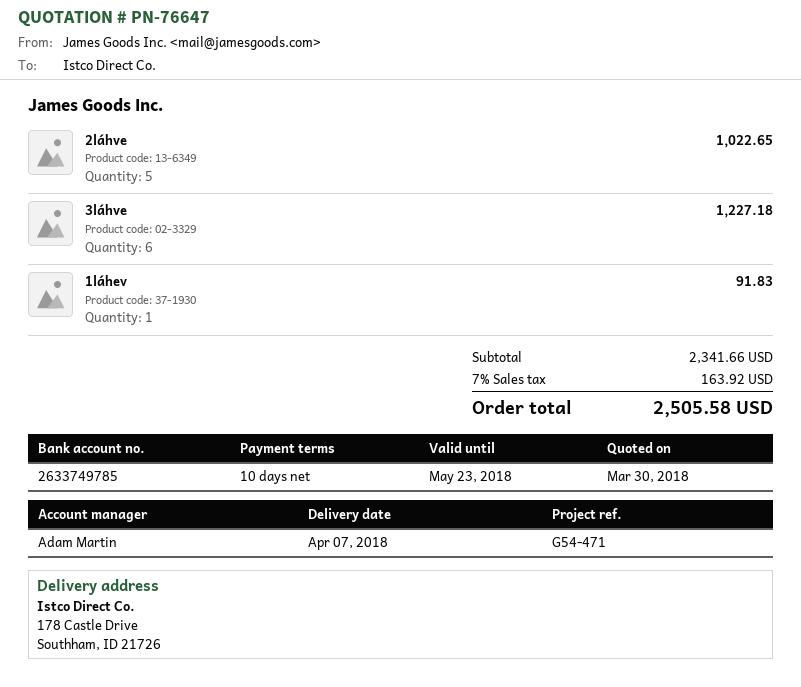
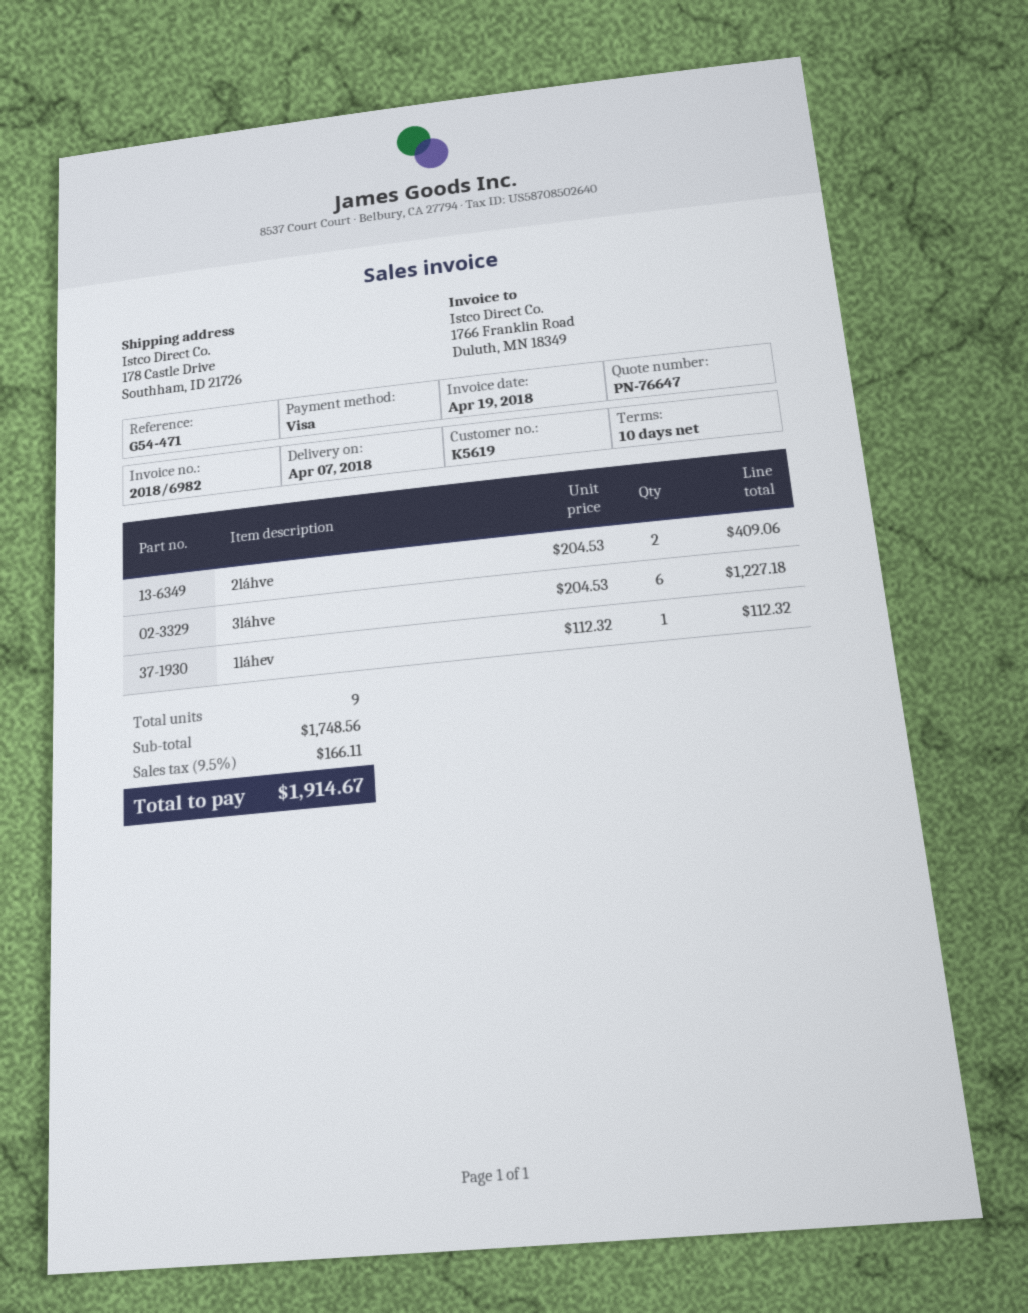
2láhve: 5 for 1022.65 -> 2 for 409.06
1láhev: 1 for 91.83 -> 1 for 112.32
subtotal: 2341.66 -> 1748.56
tax: 7% = 163.92 -> 9.5% = 166.11
total: 2505.58 -> 1914.67

